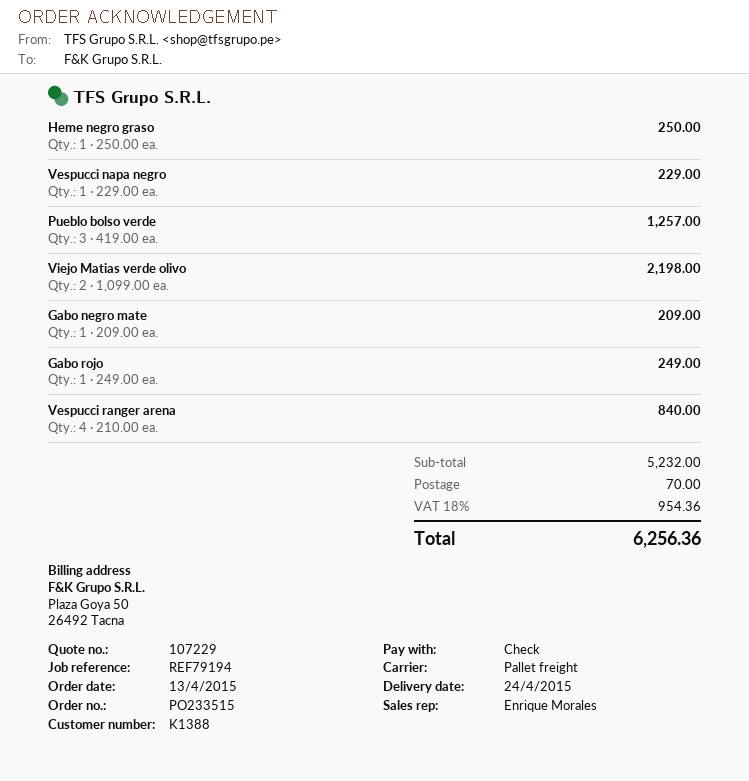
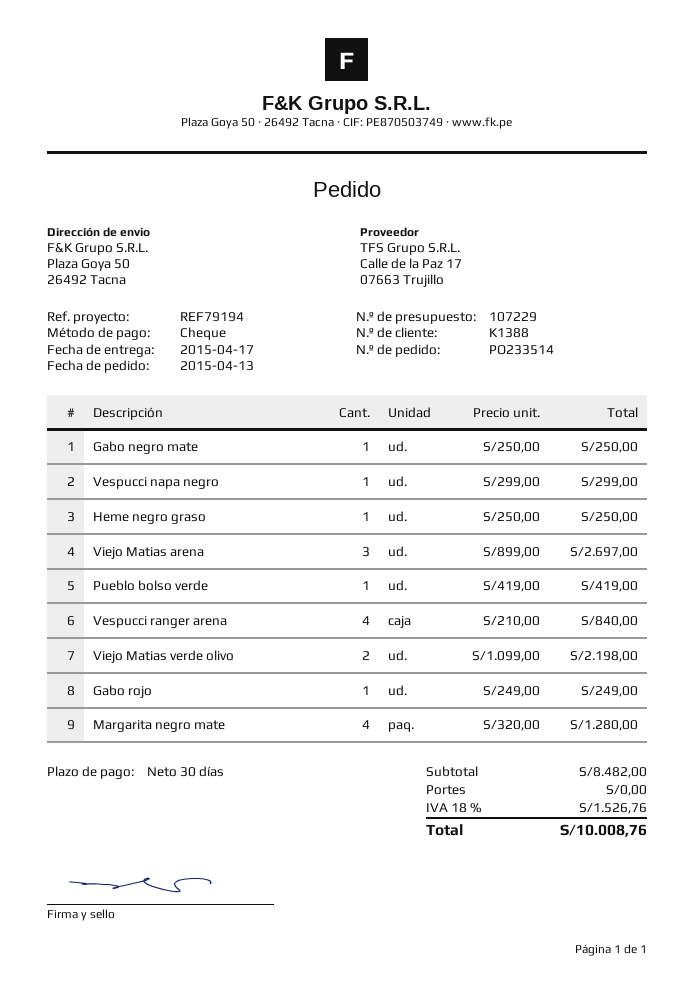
order number: PO233515 -> PO233514
delivery date: 2015-04-24 -> 2015-04-17
Vespucci napa negro: 1 x 229.00 = 229.00 -> 1 x 299.00 = 299.00
Pueblo bolso verde: 3 x 419.00 = 1257.00 -> 1 x 419.00 = 419.00
Gabo negro mate: 1 x 209.00 = 209.00 -> 1 x 250.00 = 250.00
Viejo Matias arena: none -> 3 x 899.00 = 2697.00
Margarita negro mate: none -> 4 x 320.00 = 1280.00
subtotal: 5232.00 -> 8482.00
shipping: 70.00 -> 0.00
tax: 18% = 954.36 -> 18% = 1526.76
total: 6256.36 -> 10008.76

